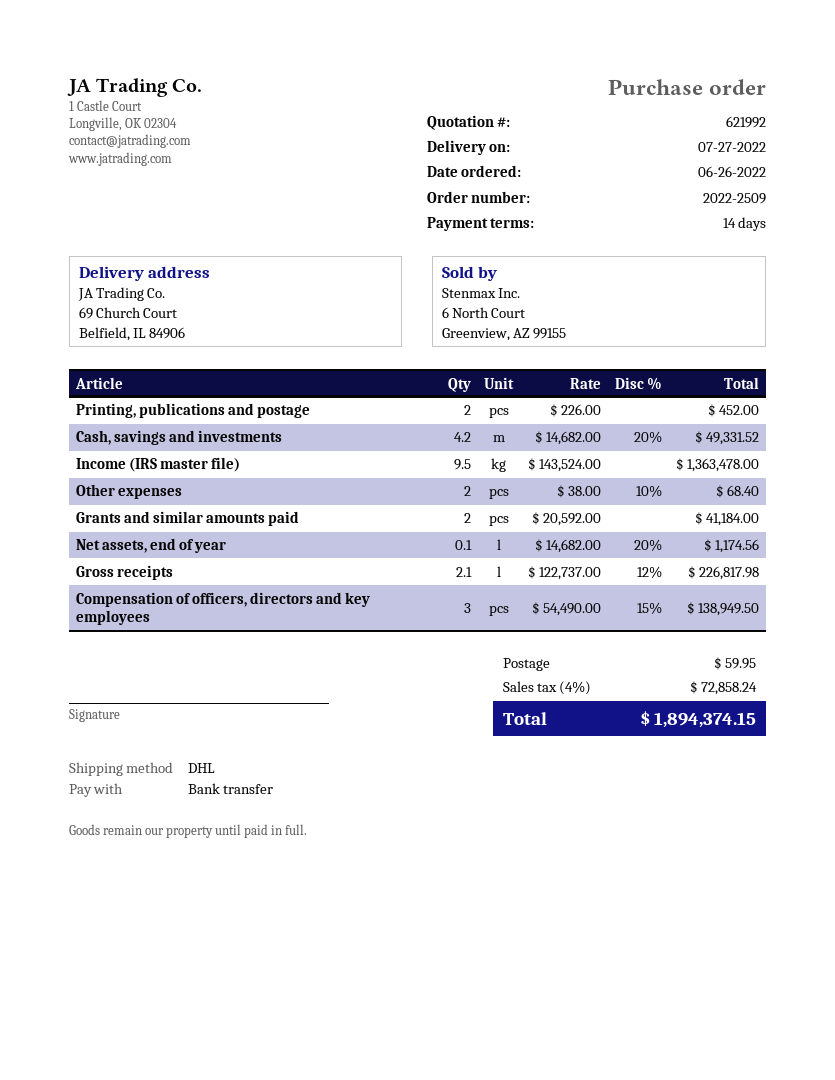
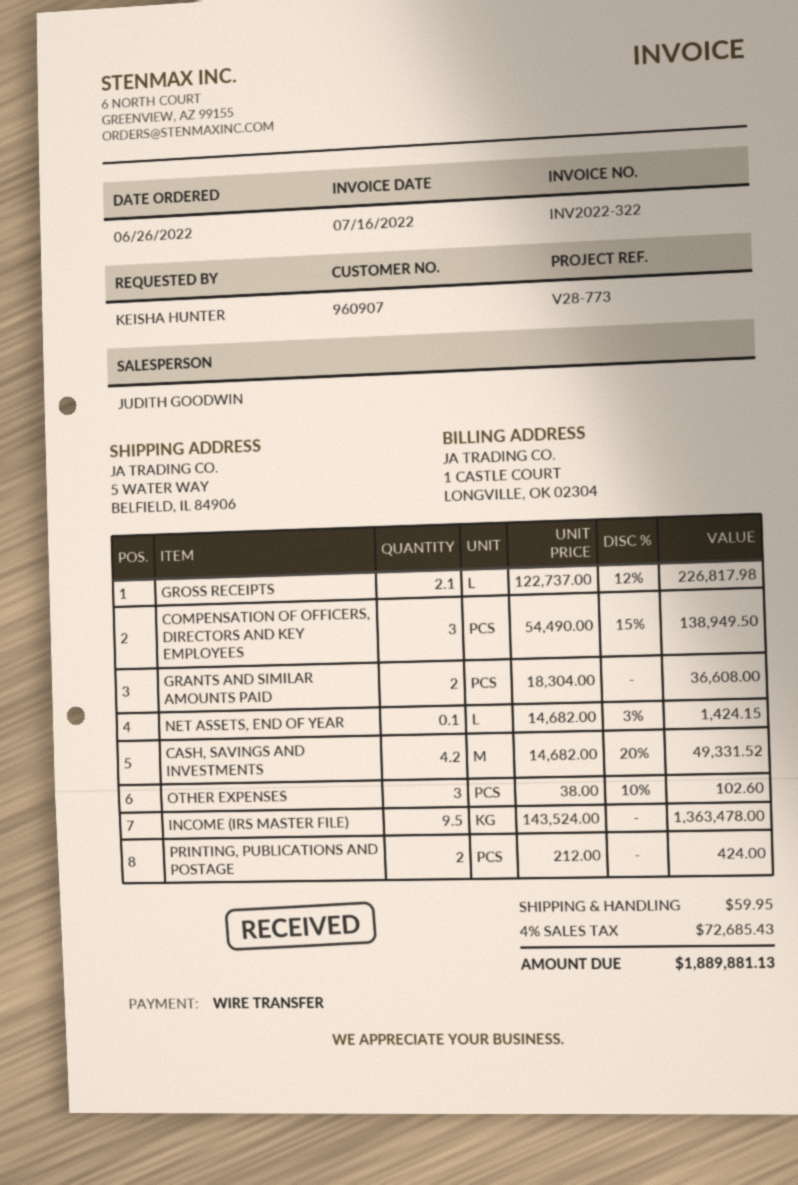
ship to: 69 Church Court, Belfield, IL 84906 -> 5 WATER WAY, BELFIELD, IL 84906
Printing, publications and postage: 2 x 226.00 = 452.00 -> 2 x 212.00 = 424.00
Other expenses: 2 x 38.00 - 10% = 68.40 -> 3 x 38.00 - 10% = 102.60
Grants and similar amounts paid: 2 x 20592.00 = 41184.00 -> 2 x 18304.00 = 36608.00
Net assets, end of year: 0.1 x 14682.00 - 20% = 1174.56 -> 0.1 x 14682.00 - 3% = 1424.15
tax: 4% = 72858.24 -> 4% = 72685.43
total: 1894374.15 -> 1889881.13

